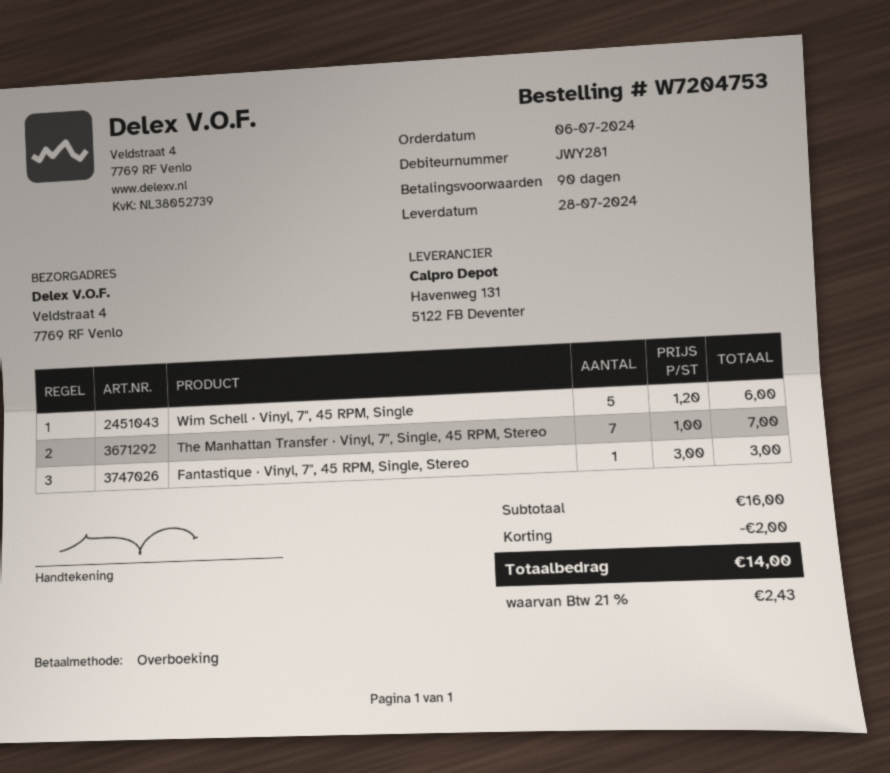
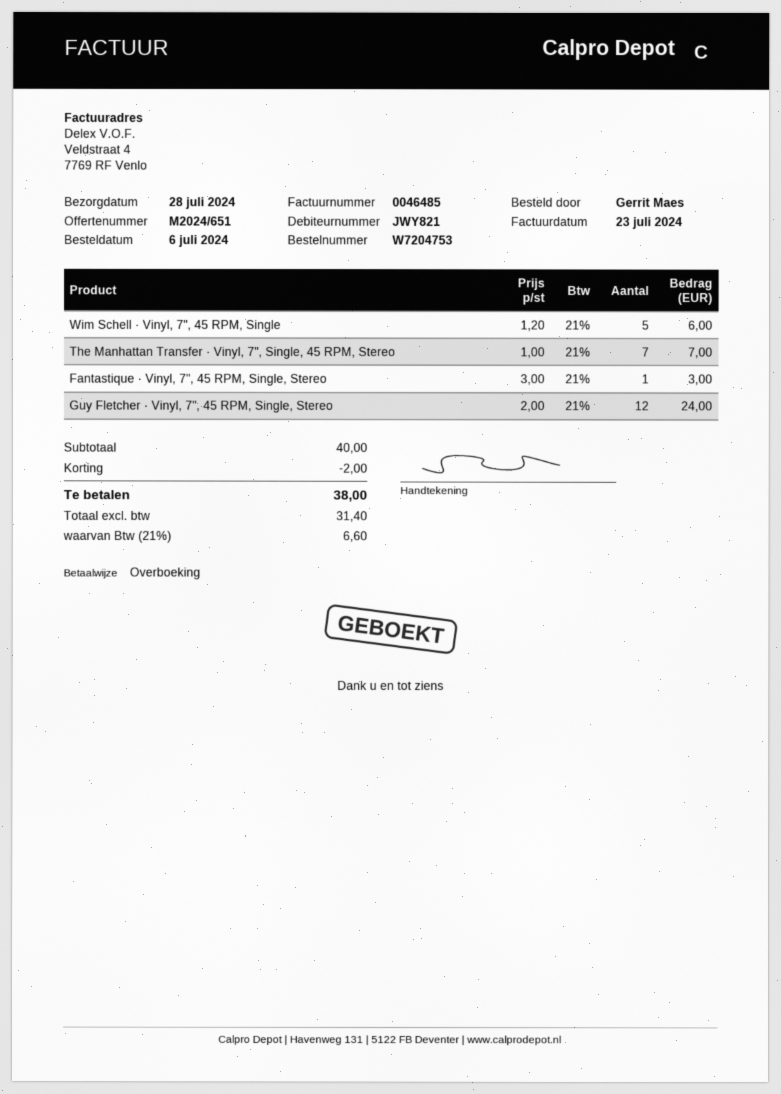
customer number: JWY281 -> JWY821
Guy Fletcher · Vinyl, 7", 45 RPM, Single, Stereo: none -> 12 x 2.00 = 24.00
subtotal: 16.00 -> 40.00
tax: 21% = 2.43 -> 21% = 6.60
total: 14.00 -> 38.00

